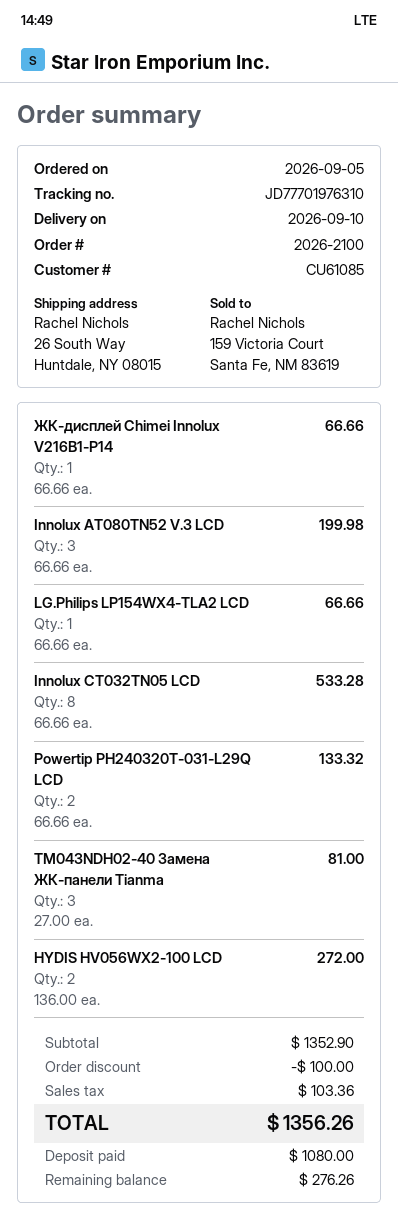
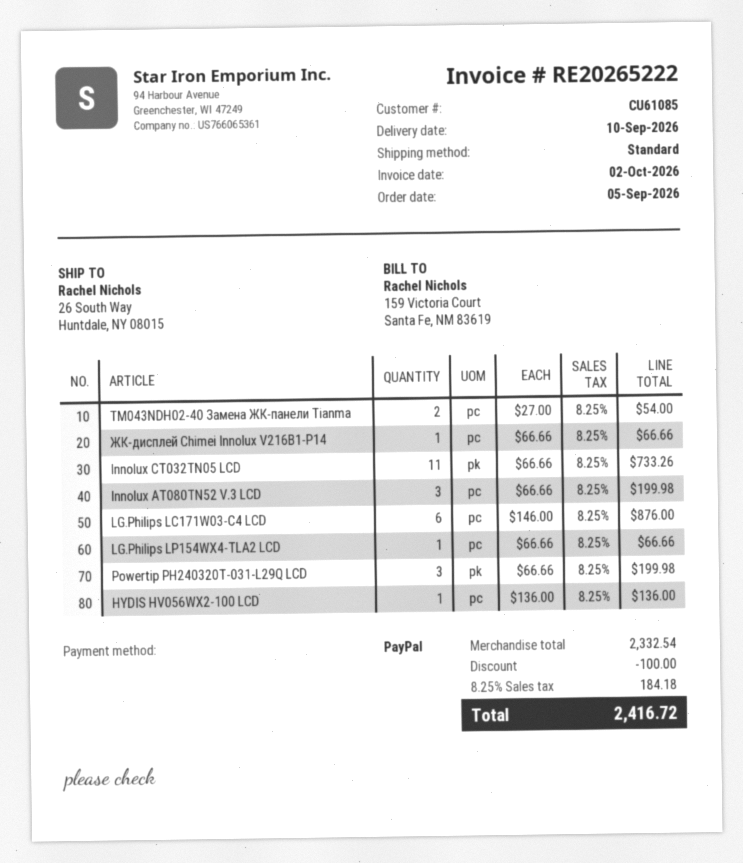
Innolux CT032TN05 LCD: 8 x 66.66 = 533.28 -> 11 x 66.66 = 733.26
Powertip PH240320T-031-L29Q LCD: 2 x 66.66 = 133.32 -> 3 x 66.66 = 199.98
TM043NDH02-40 Замена ЖК-панели Tianma: 3 x 27.00 = 81.00 -> 2 x 27.00 = 54.00
HYDIS HV056WX2-100 LCD: 2 x 136.00 = 272.00 -> 1 x 136.00 = 136.00
LG.Philips LC171W03-C4 LCD: none -> 6 x 146.00 = 876.00
subtotal: 1352.90 -> 2332.54
tax: 103.36 -> 184.18
total: 1356.26 -> 2416.72

